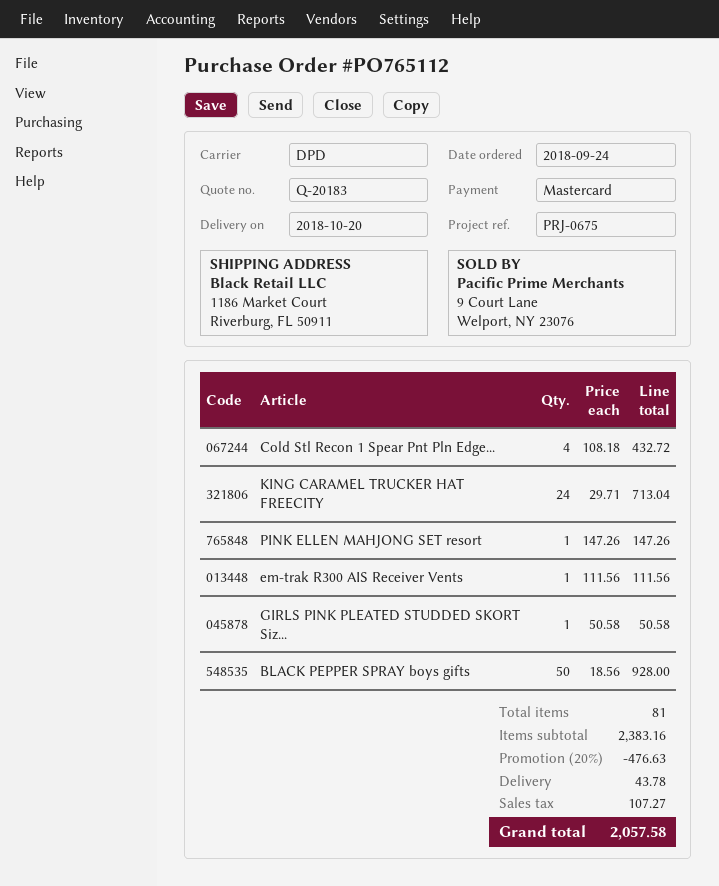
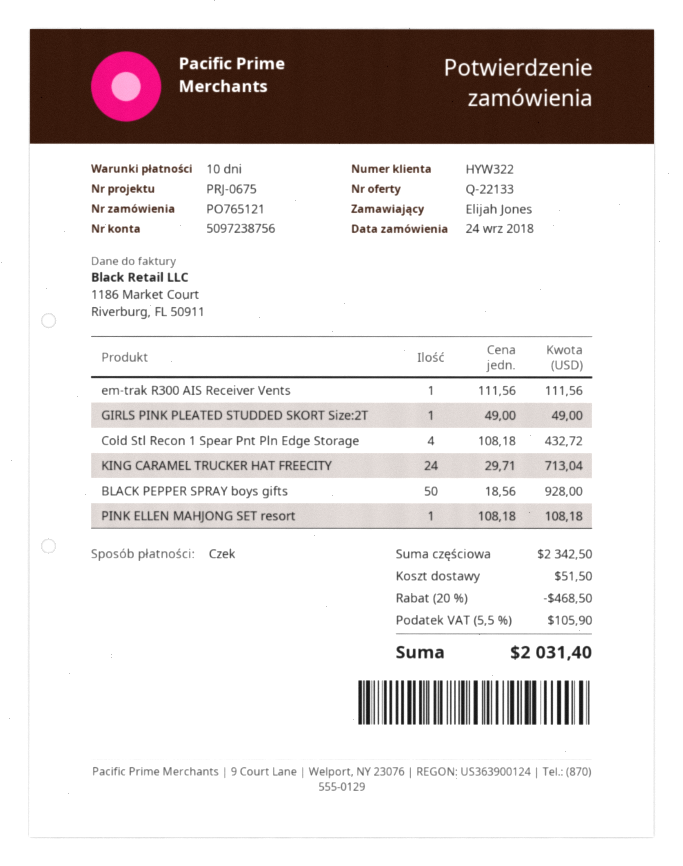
quote number: Q-20183 -> Q-22133
order number: PO765112 -> PO765121
payment method: Mastercard -> cheque
PINK ELLEN MAHJONG SET resort: 1 x 147.26 = 147.26 -> 1 x 108.18 = 108.18
GIRLS PINK PLEATED STUDDED SKORT Siz...: 1 x 50.58 = 50.58 -> 1 x 49.00 = 49.00
subtotal: 2383.16 -> 2342.50
discount: 20% = 476.63 -> 20% = 468.50
shipping: 43.78 -> 51.50
tax: 107.27 -> 105.90
total: 2057.58 -> 2031.40

